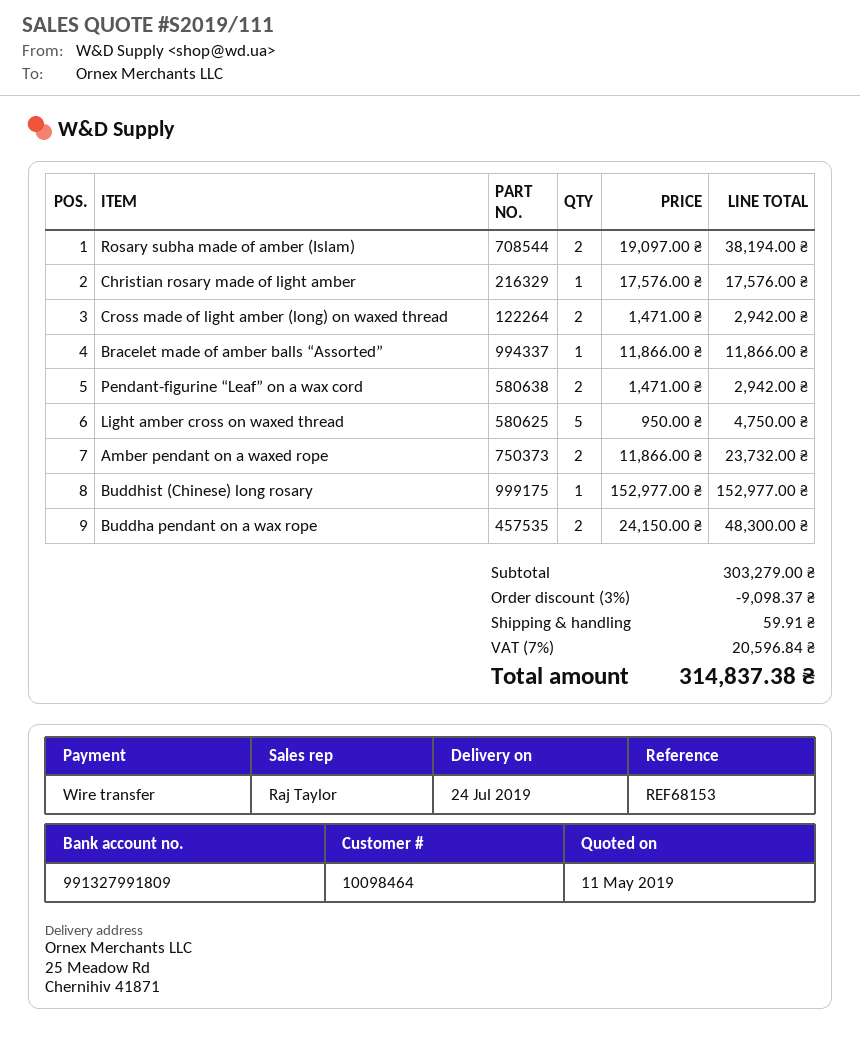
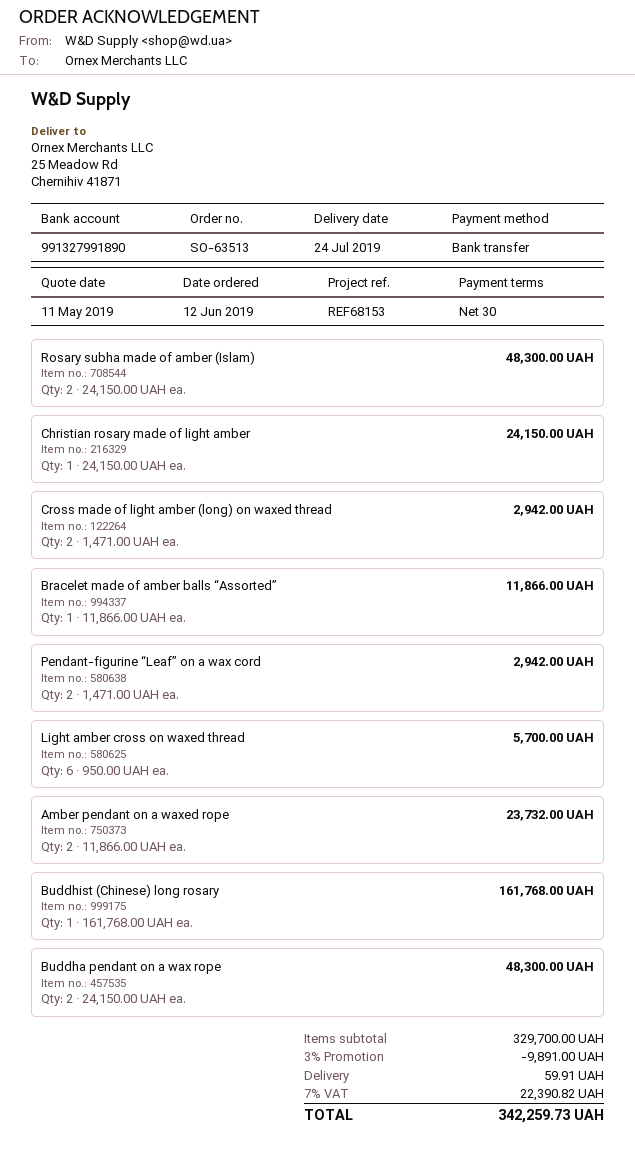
bank account: 991327991809 -> 991327991890
Rosary subha made of amber (Islam): 2 x 19097.00 = 38194.00 -> 2 x 24150.00 = 48300.00
Christian rosary made of light amber: 1 x 17576.00 = 17576.00 -> 1 x 24150.00 = 24150.00
Light amber cross on waxed thread: 5 x 950.00 = 4750.00 -> 6 x 950.00 = 5700.00
Buddhist (Chinese) long rosary: 1 x 152977.00 = 152977.00 -> 1 x 161768.00 = 161768.00
subtotal: 303279.00 -> 329700.00
discount: 3% = 9098.37 -> 3% = 9891.00
tax: 7% = 20596.84 -> 7% = 22390.82
total: 314837.38 -> 342259.73

